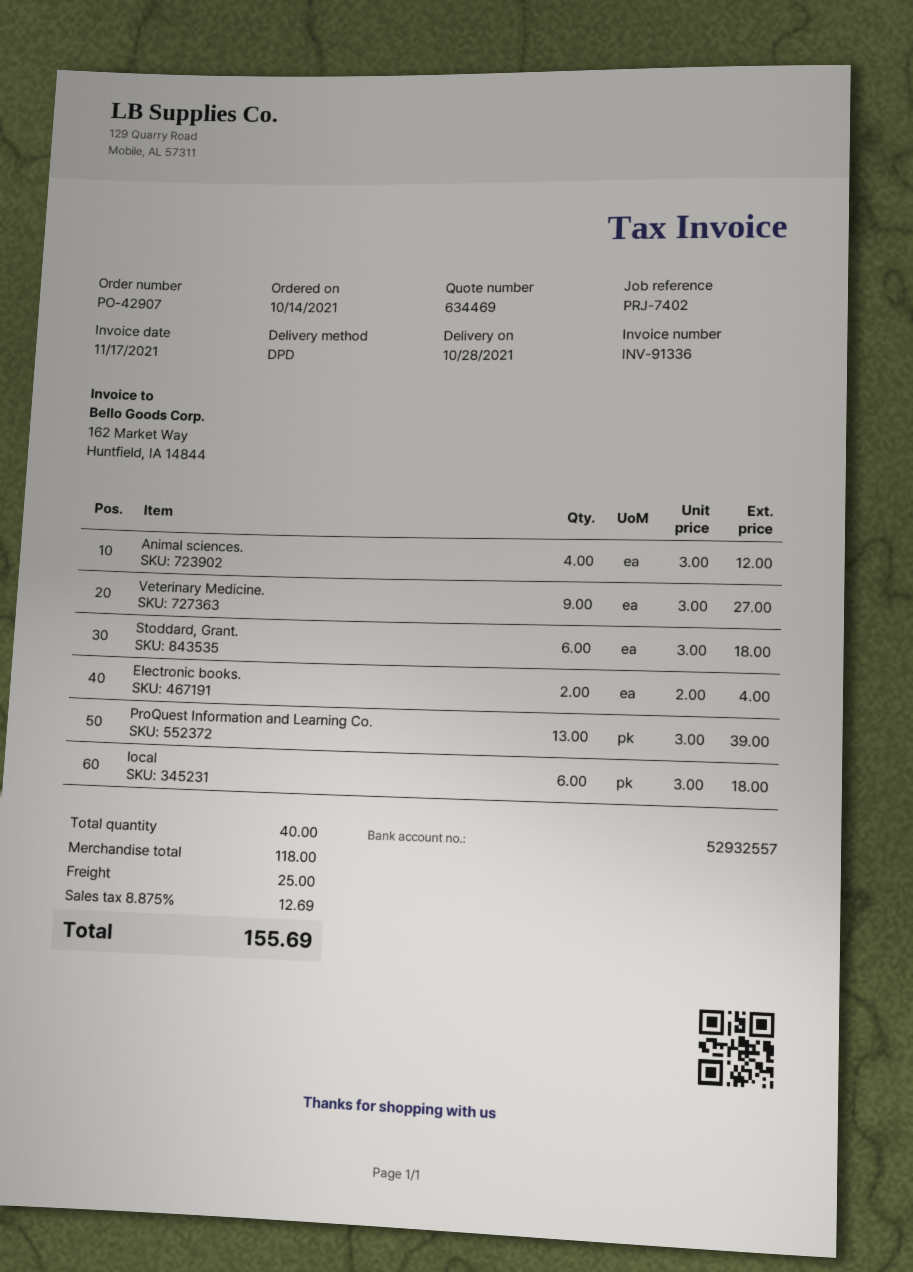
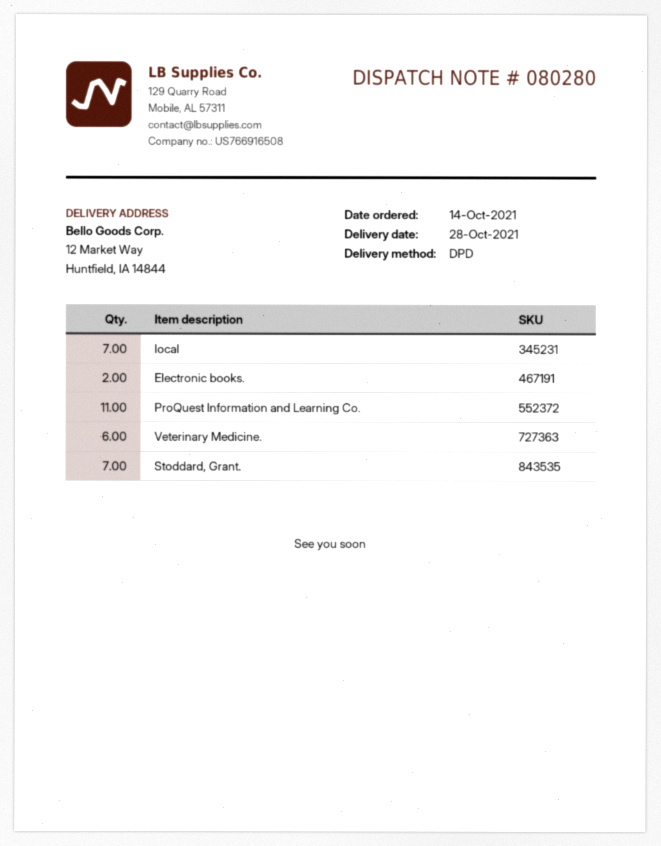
Animal sciences.: 4 -> none
Veterinary Medicine.: 9 -> 6
Stoddard, Grant.: 6 -> 7
ProQuest Information and Learning Co.: 13 -> 11
local: 6 -> 7

